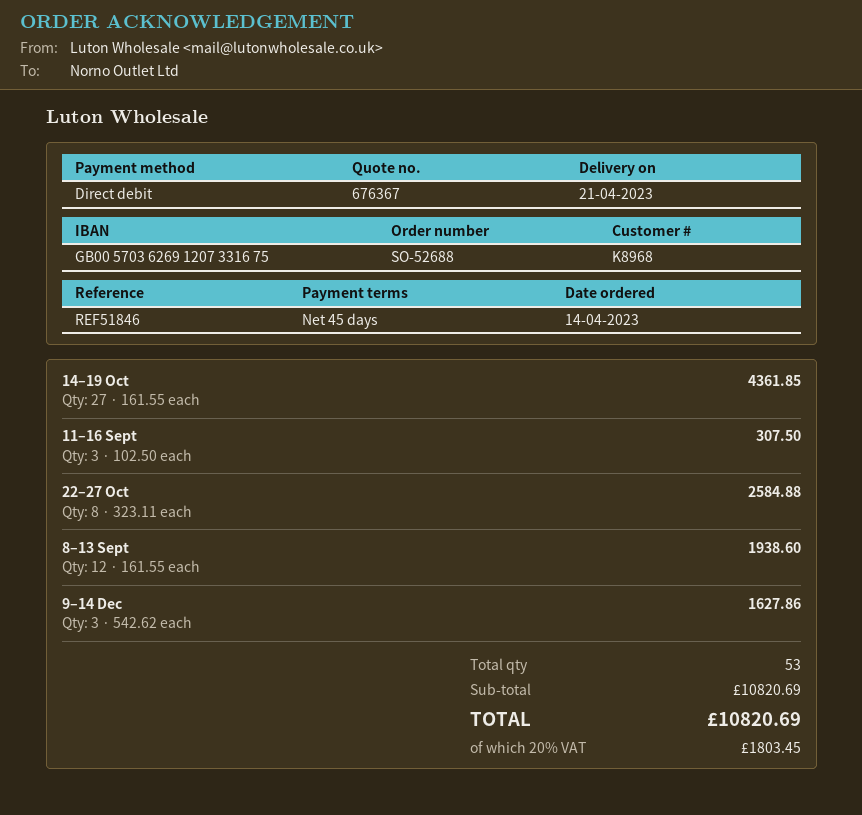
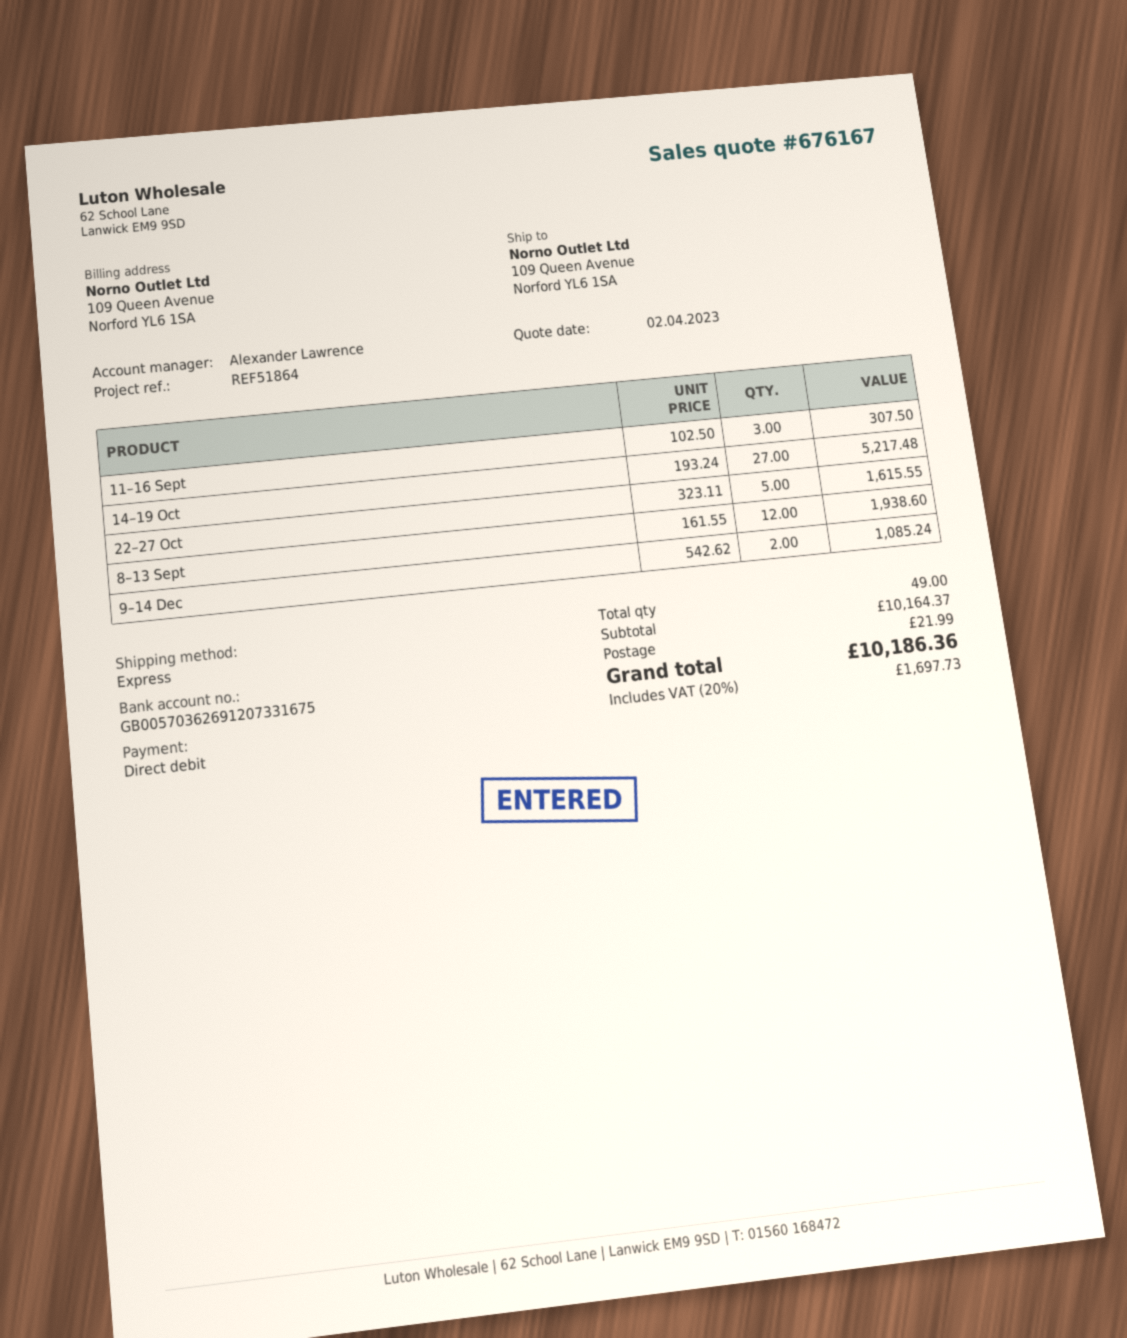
quote number: 676367 -> 676167
reference: REF51846 -> REF51864
14–19 Oct: 27 x 161.55 = 4361.85 -> 27 x 193.24 = 5217.48
22–27 Oct: 8 x 323.11 = 2584.88 -> 5 x 323.11 = 1615.55
9–14 Dec: 3 x 542.62 = 1627.86 -> 2 x 542.62 = 1085.24
total quantity: 53 -> 49
subtotal: 10820.69 -> 10164.37
shipping: none -> 21.99
tax: 20% = 1803.45 -> 20% = 1697.73
total: 10820.69 -> 10186.36

